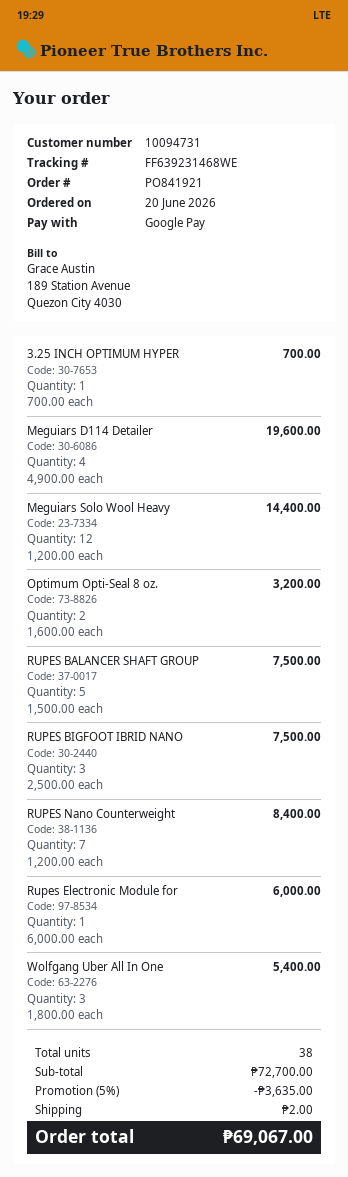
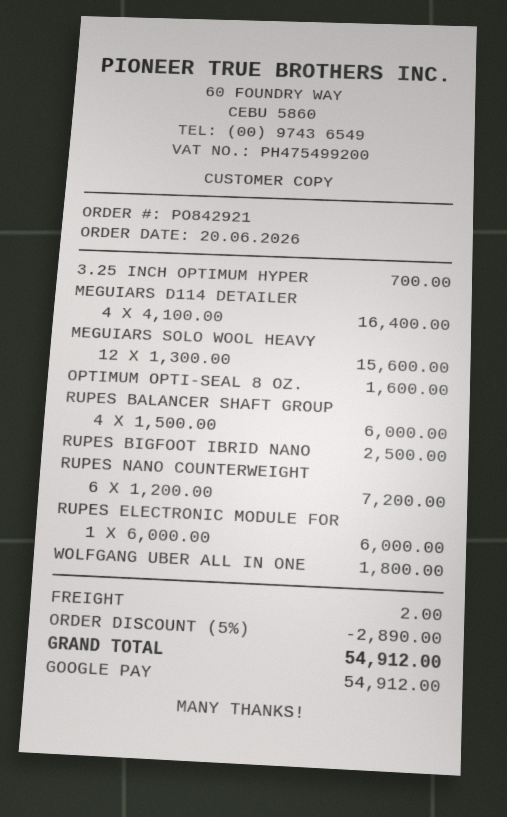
order number: PO841921 -> PO842921
Meguiars D114 Detailer: 4 x 4900.00 = 19600.00 -> 4 x 4100.00 = 16400.00
Meguiars Solo Wool Heavy: 12 x 1200.00 = 14400.00 -> 12 x 1300.00 = 15600.00
Optimum Opti-Seal 8 oz.: 2 x 1600.00 = 3200.00 -> 1 x 1600.00 = 1600.00
RUPES BALANCER SHAFT GROUP: 5 x 1500.00 = 7500.00 -> 4 x 1500.00 = 6000.00
RUPES BIGFOOT IBRID NANO: 3 x 2500.00 = 7500.00 -> 1 x 2500.00 = 2500.00
RUPES Nano Counterweight: 7 x 1200.00 = 8400.00 -> 6 x 1200.00 = 7200.00
Wolfgang Uber All In One: 3 x 1800.00 = 5400.00 -> 1 x 1800.00 = 1800.00
discount: 5% = 3635.00 -> 5% = 2890.00
total: 69067.00 -> 54912.00

